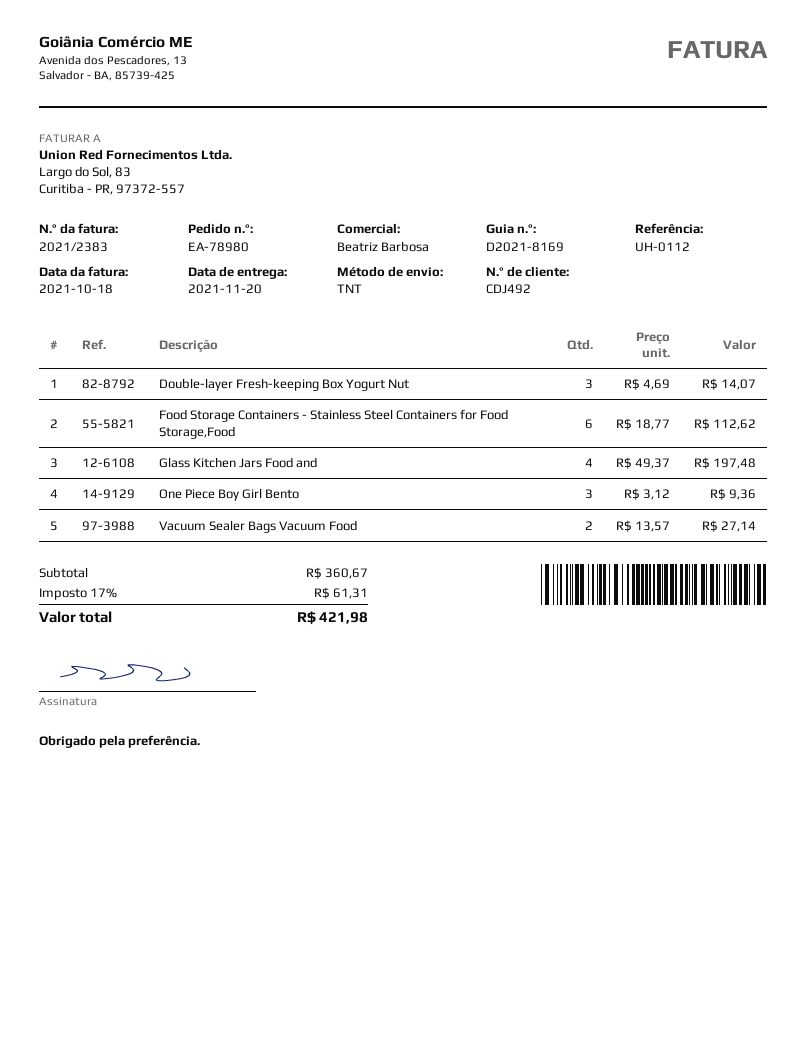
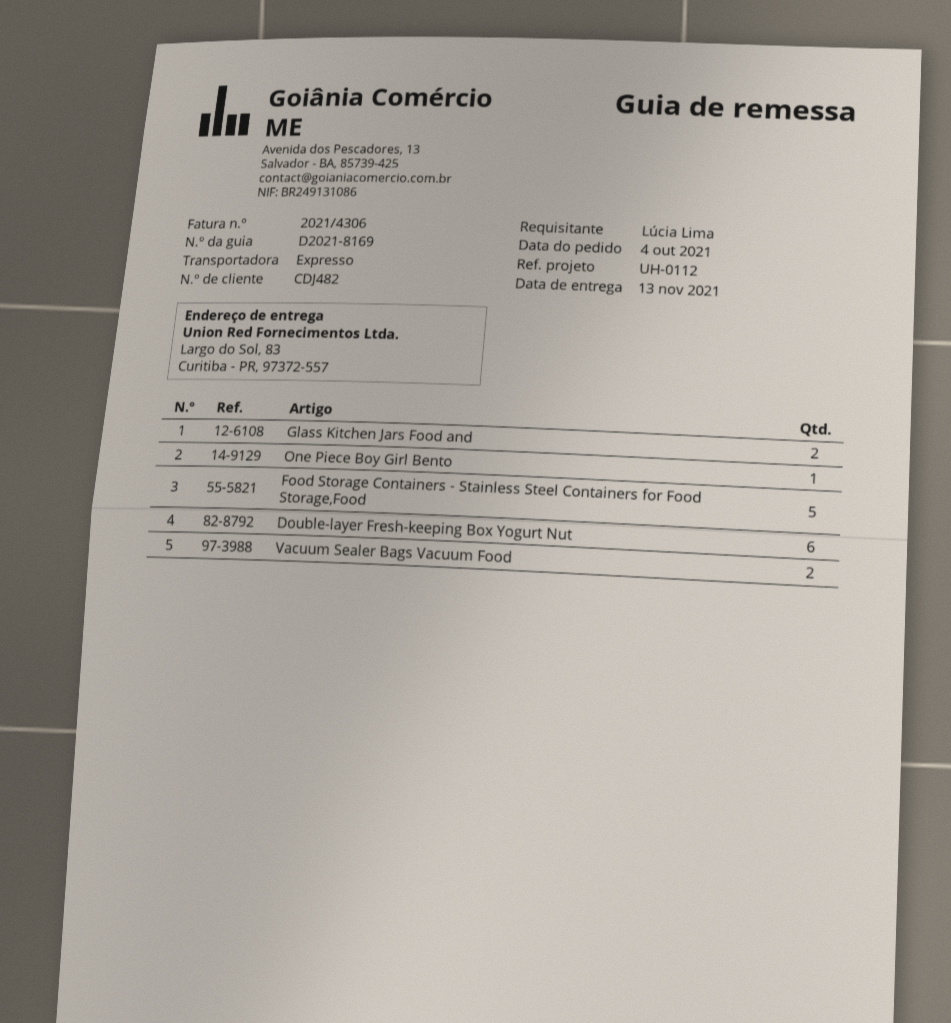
delivery date: 2021-11-20 -> 2021-11-13
invoice number: 2021/2383 -> 2021/4306
customer number: CDJ492 -> CDJ482
shipping method: TNT -> express
Double-layer Fresh-keeping Box Yogurt Nut: 3 -> 6
Food Storage Containers - Stainless Steel Containers for Food Storage,Food: 6 -> 5
Glass Kitchen Jars Food and: 4 -> 2
One Piece Boy Girl Bento: 3 -> 1

